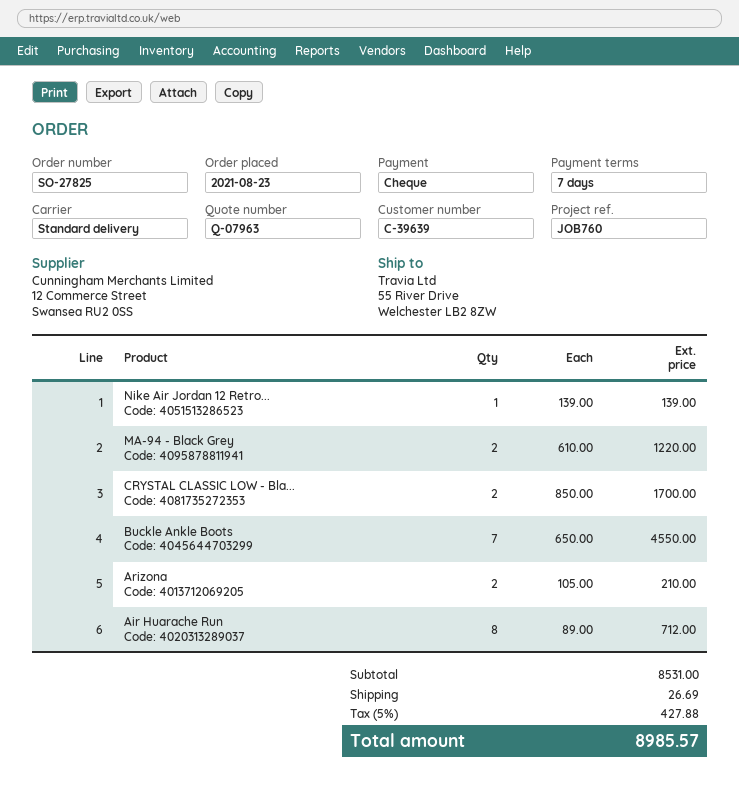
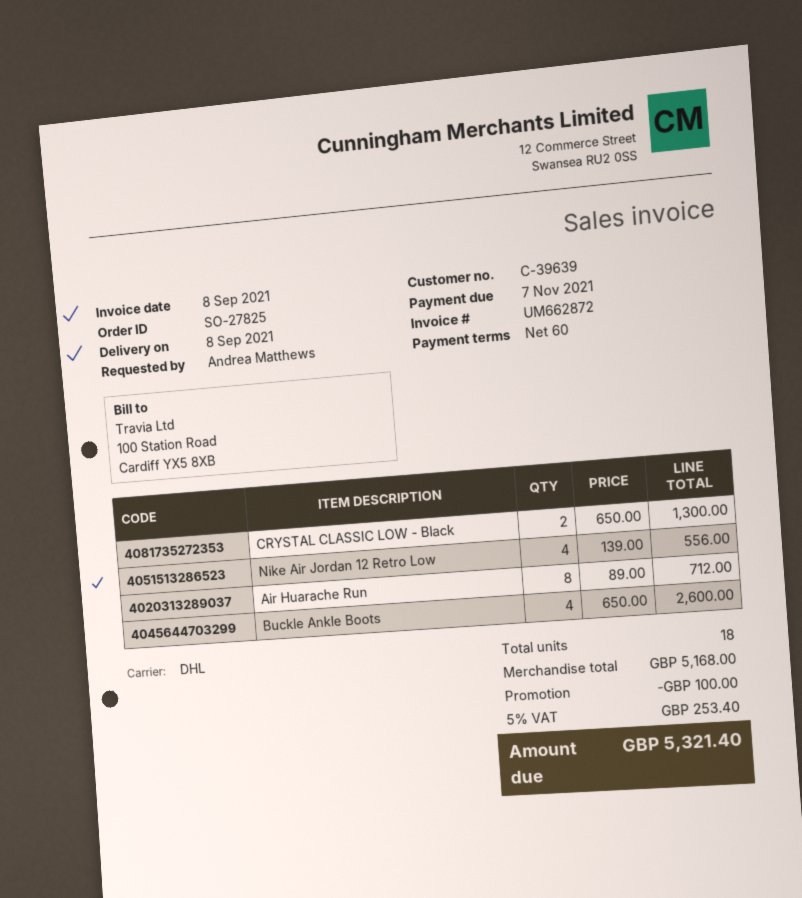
payment terms: 7 days -> 60 days
shipping method: standard -> DHL
Nike Air Jordan 12 Retro...: 1 x 139.00 = 139.00 -> 4 x 139.00 = 556.00
MA-94 - Black Grey: 2 x 610.00 = 1220.00 -> none
CRYSTAL CLASSIC LOW - Bla...: 2 x 850.00 = 1700.00 -> 2 x 650.00 = 1300.00
Buckle Ankle Boots: 7 x 650.00 = 4550.00 -> 4 x 650.00 = 2600.00
Arizona: 2 x 105.00 = 210.00 -> none
subtotal: 8531.00 -> 5168.00
discount: none -> 100.00
shipping: 26.69 -> none
tax: 5% = 427.88 -> 5% = 253.40
total: 8985.57 -> 5321.40

